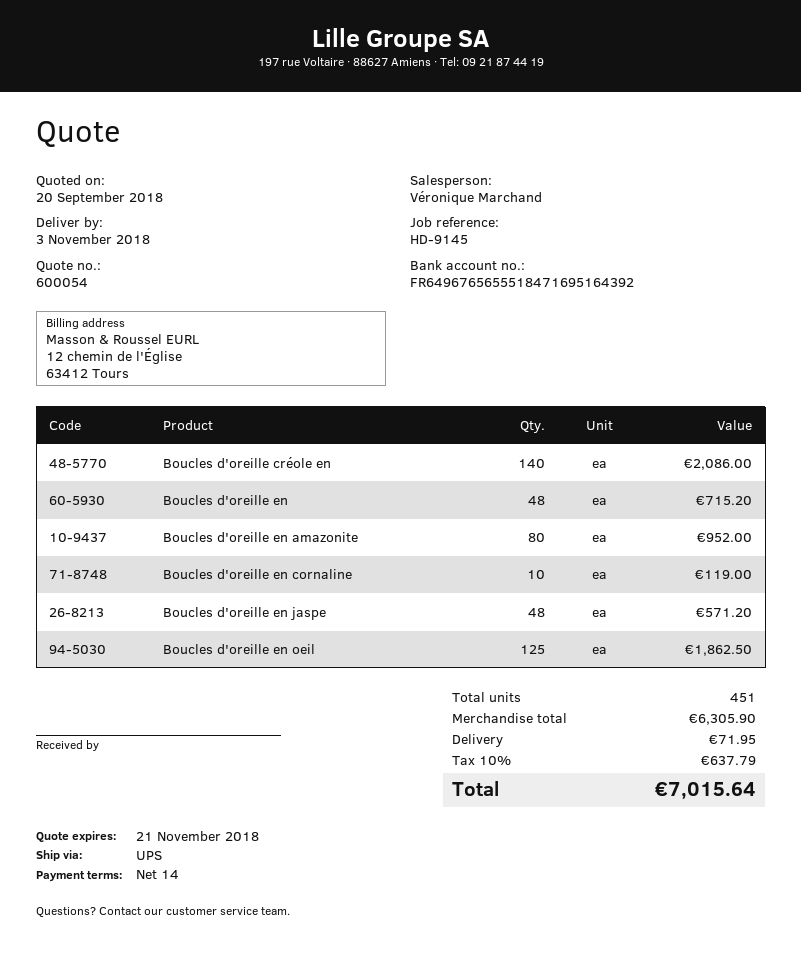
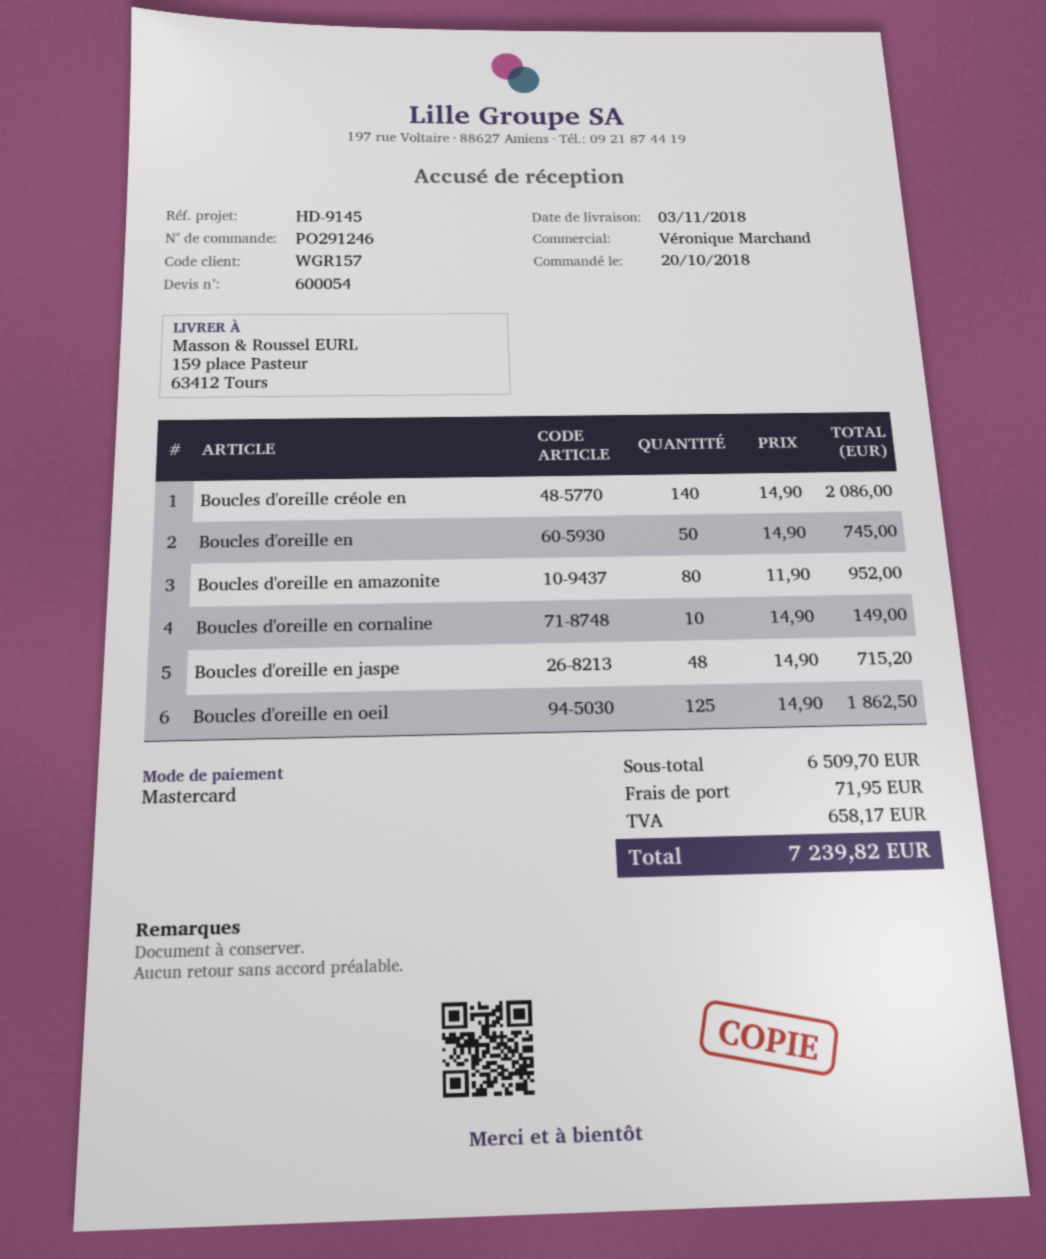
Boucles d'oreille en: 48 for 715.20 -> 50 for 745.00
Boucles d'oreille en cornaline: 10 for 119.00 -> 10 for 149.00
Boucles d'oreille en jaspe: 48 for 571.20 -> 48 for 715.20
subtotal: 6305.90 -> 6509.70
tax: 637.79 -> 658.17
total: 7015.64 -> 7239.82

